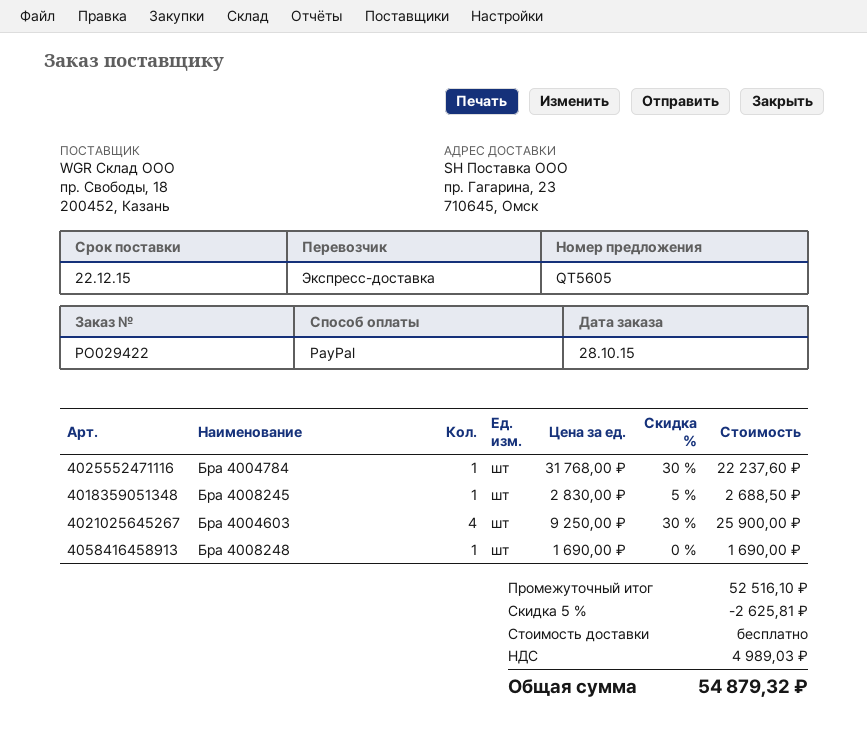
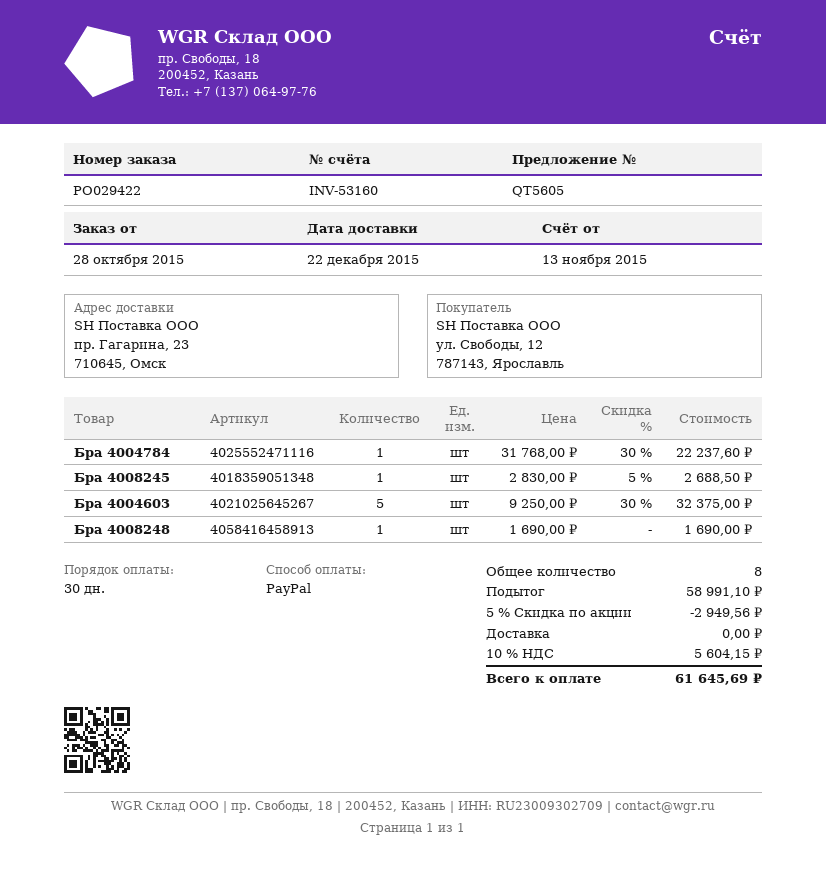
Бра 4004603: 4 x 9250.00 - 30% = 25900.00 -> 5 x 9250.00 - 30% = 32375.00
subtotal: 52516.10 -> 58991.10
discount: 5% = 2625.81 -> 5% = 2949.56
tax: 4989.03 -> 5604.15
total: 54879.32 -> 61645.69

